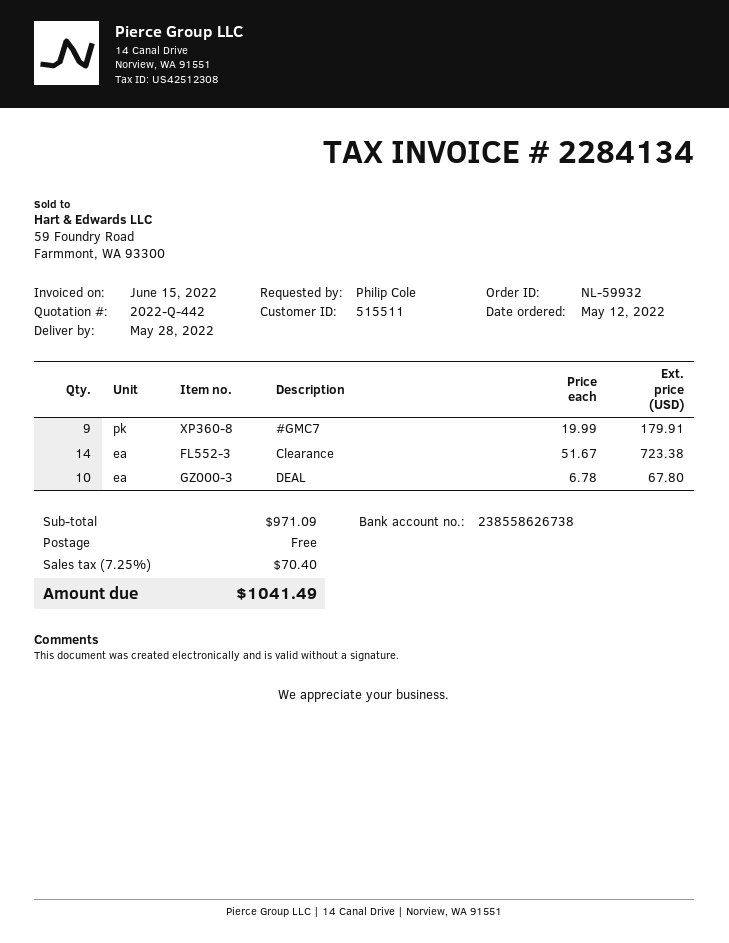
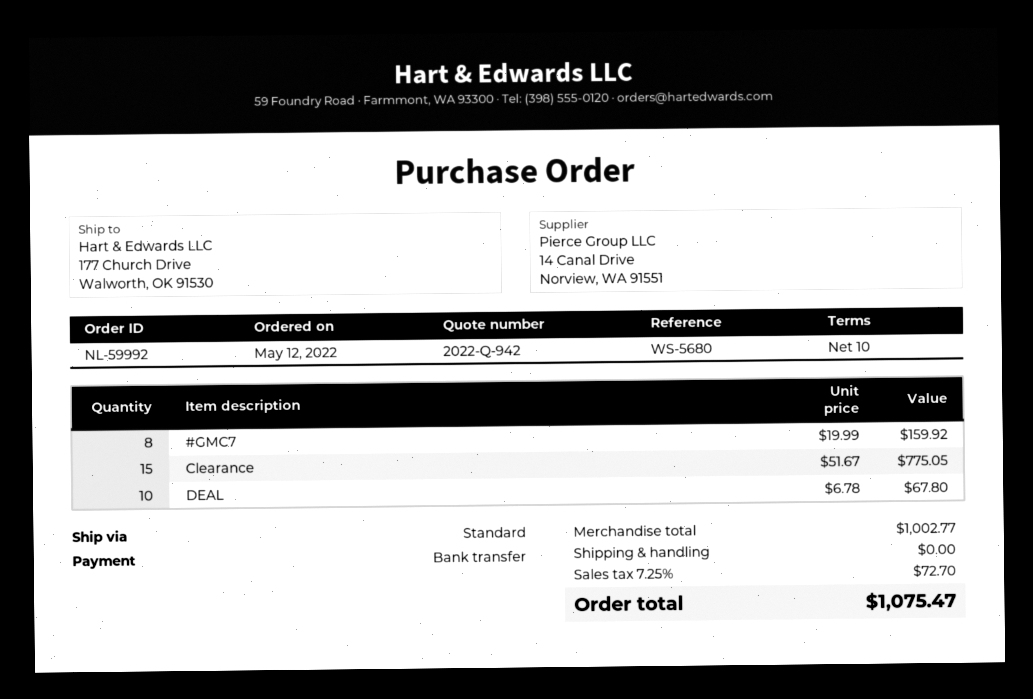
quote number: 2022-Q-442 -> 2022-Q-942
order number: NL-59932 -> NL-59992
#GMC7: 9 x 19.99 = 179.91 -> 8 x 19.99 = 159.92
Clearance: 14 x 51.67 = 723.38 -> 15 x 51.67 = 775.05
subtotal: 971.09 -> 1002.77
tax: 7.25% = 70.40 -> 7.25% = 72.70
total: 1041.49 -> 1075.47

